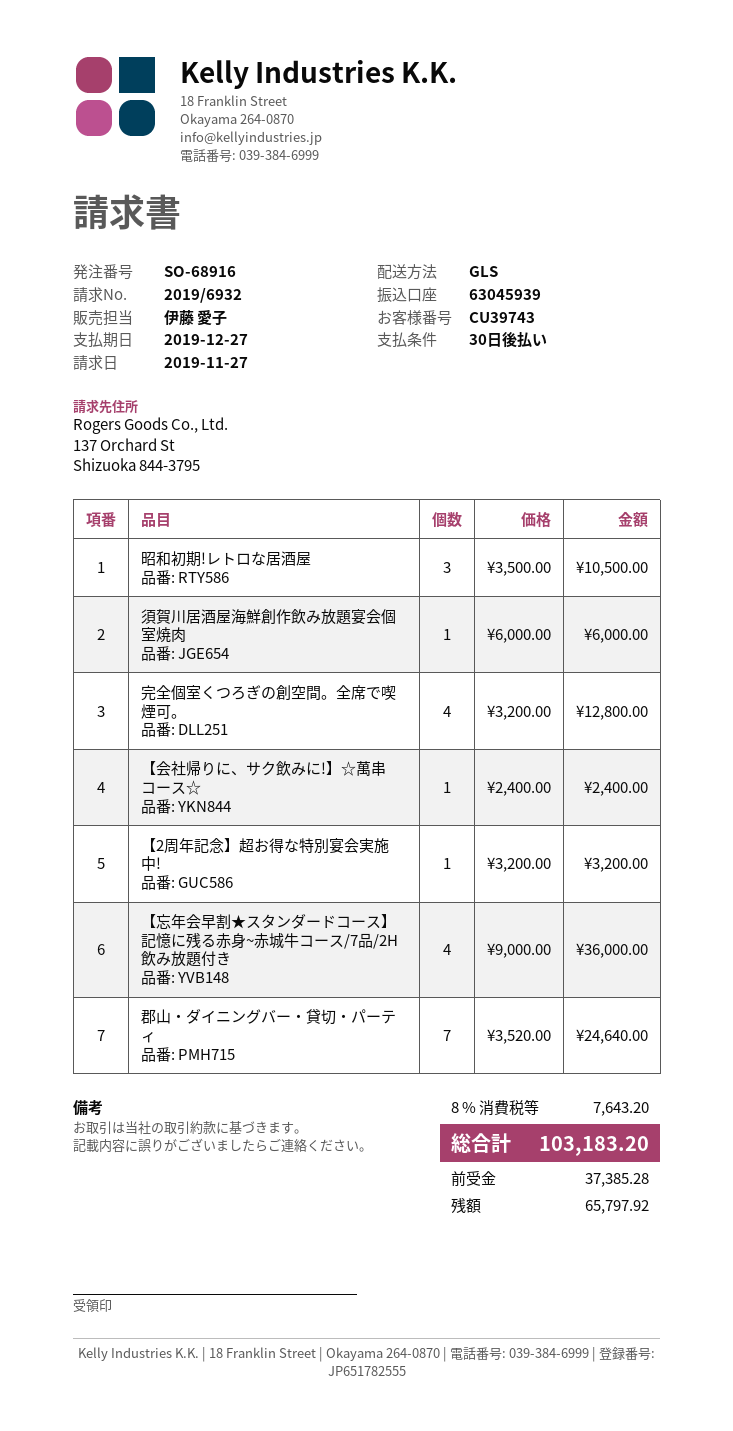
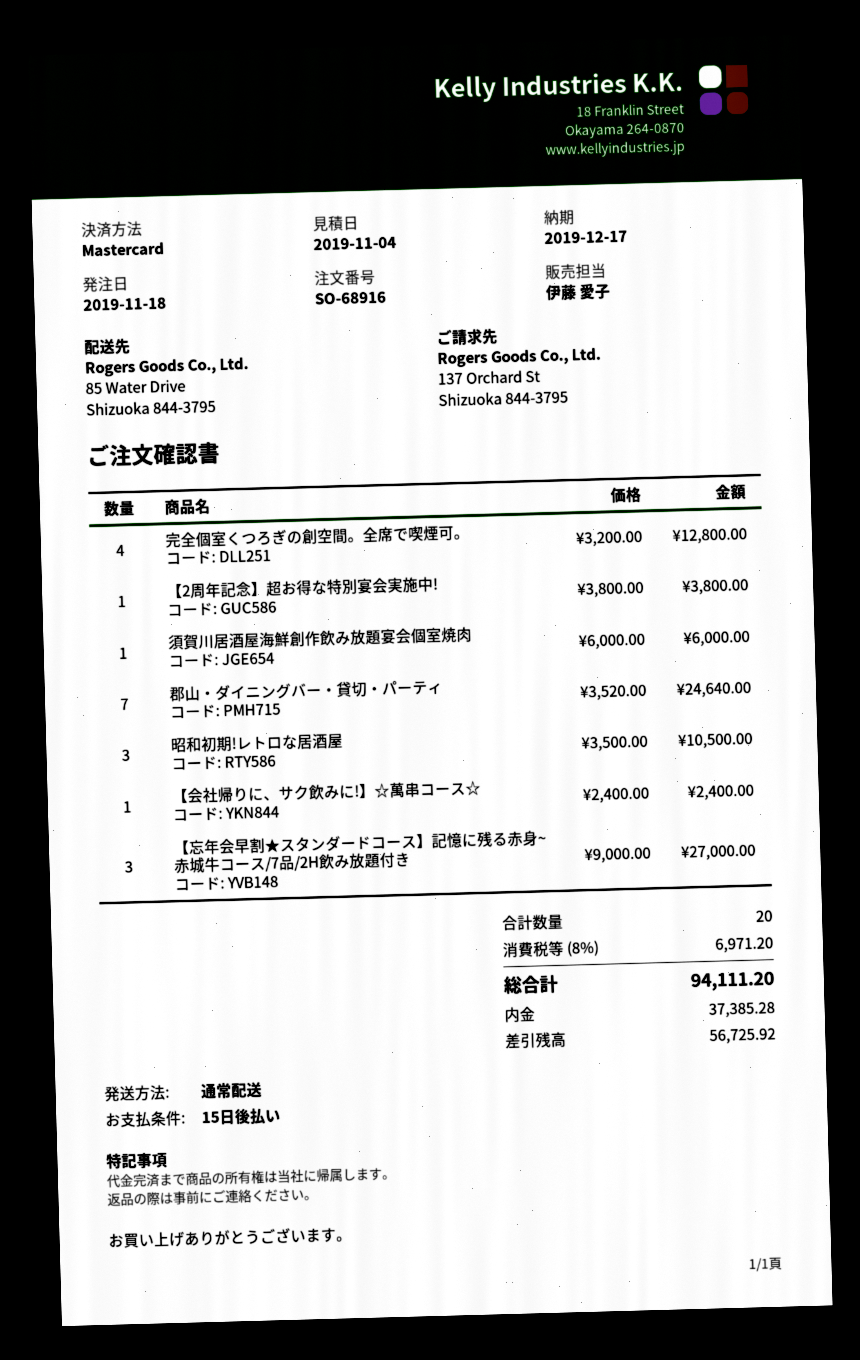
payment terms: 30 days -> 15 days
shipping method: GLS -> standard
【2周年記念】超お得な特別宴会実施中!: 1 x 3200.00 = 3200.00 -> 1 x 3800.00 = 3800.00
【忘年会早割★スタンダードコース】記憶に残る赤身~赤城牛コース/7品/2H飲み放題付き: 4 x 9000.00 = 36000.00 -> 3 x 9000.00 = 27000.00
tax: 8% = 7643.20 -> 8% = 6971.20
total: 103183.20 -> 94111.20
balance: 65797.92 -> 56725.92

